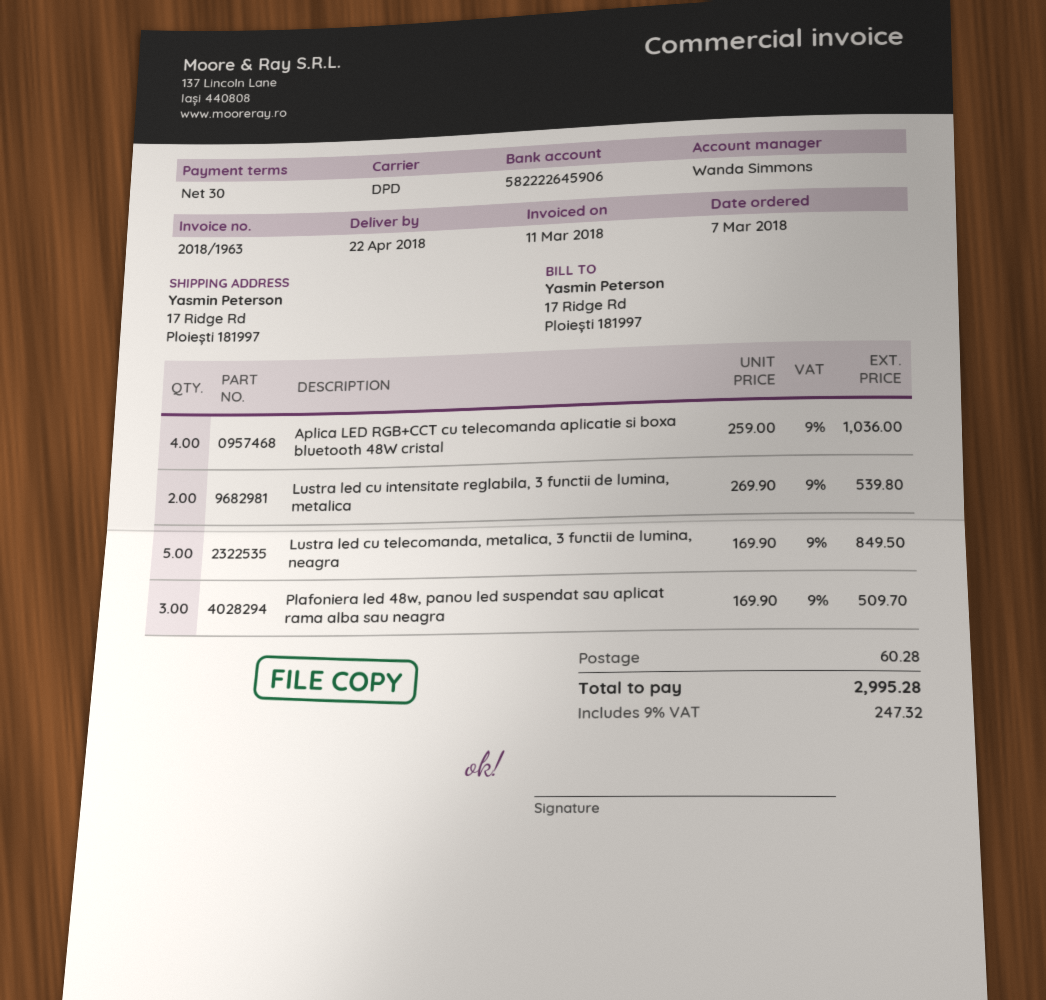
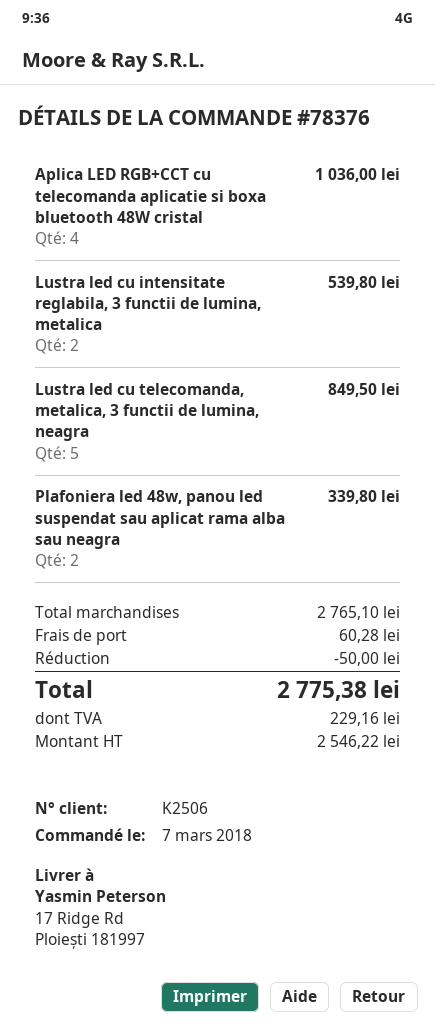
Plafoniera led 48w, panou led suspendat sau aplicat rama alba sau neagra: 3 for 509.70 -> 2 for 339.80
discount: none -> 50.00
tax: 247.32 -> 229.16
total: 2995.28 -> 2775.38

